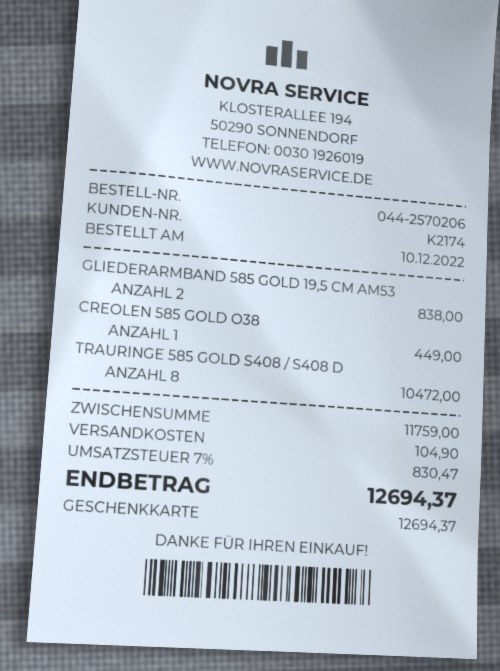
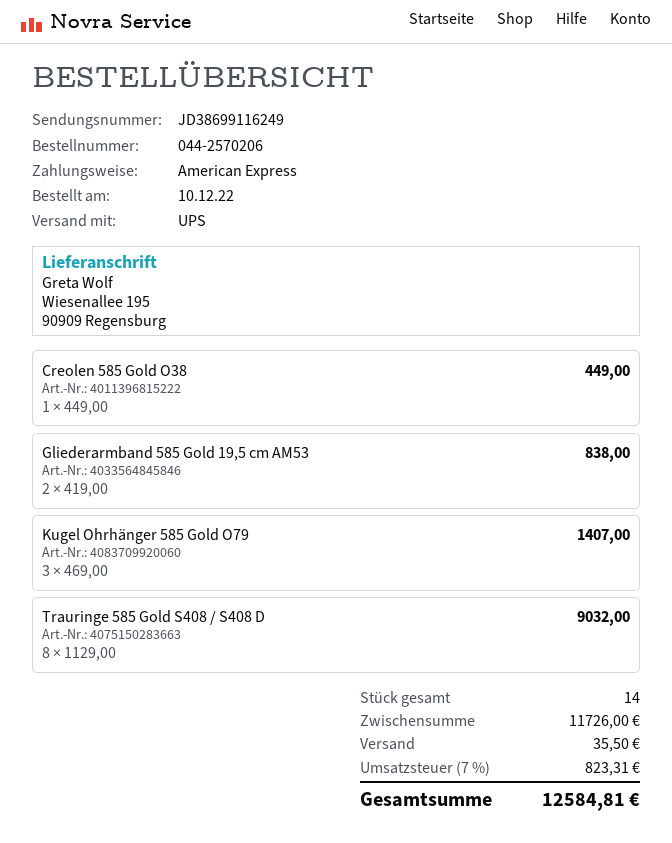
payment method: gift card -> American Express
TRAURINGE 585 GOLD S408 / S408 D: 8 for 10472.00 -> 8 for 9032.00
Kugel Ohrhänger 585 Gold O79: none -> 3 for 1407.00
subtotal: 11759.00 -> 11726.00
shipping: 104.90 -> 35.50
tax: 7% = 830.47 -> 7% = 823.31
total: 12694.37 -> 12584.81

